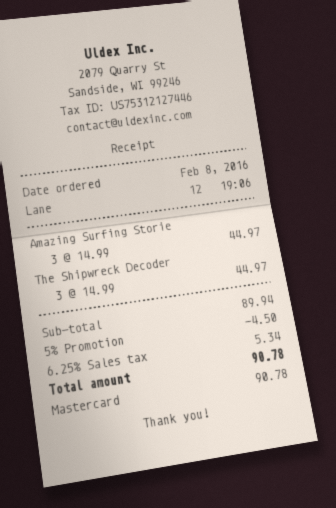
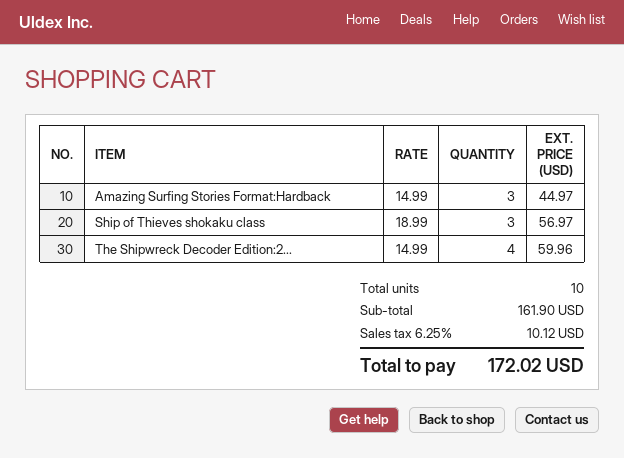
The Shipwreck Decoder: 3 x 14.99 = 44.97 -> 4 x 14.99 = 59.96
Ship of Thieves shokaku class: none -> 3 x 18.99 = 56.97
subtotal: 89.94 -> 161.90
discount: 5% = 4.50 -> none
tax: 6.25% = 5.34 -> 6.25% = 10.12
total: 90.78 -> 172.02

